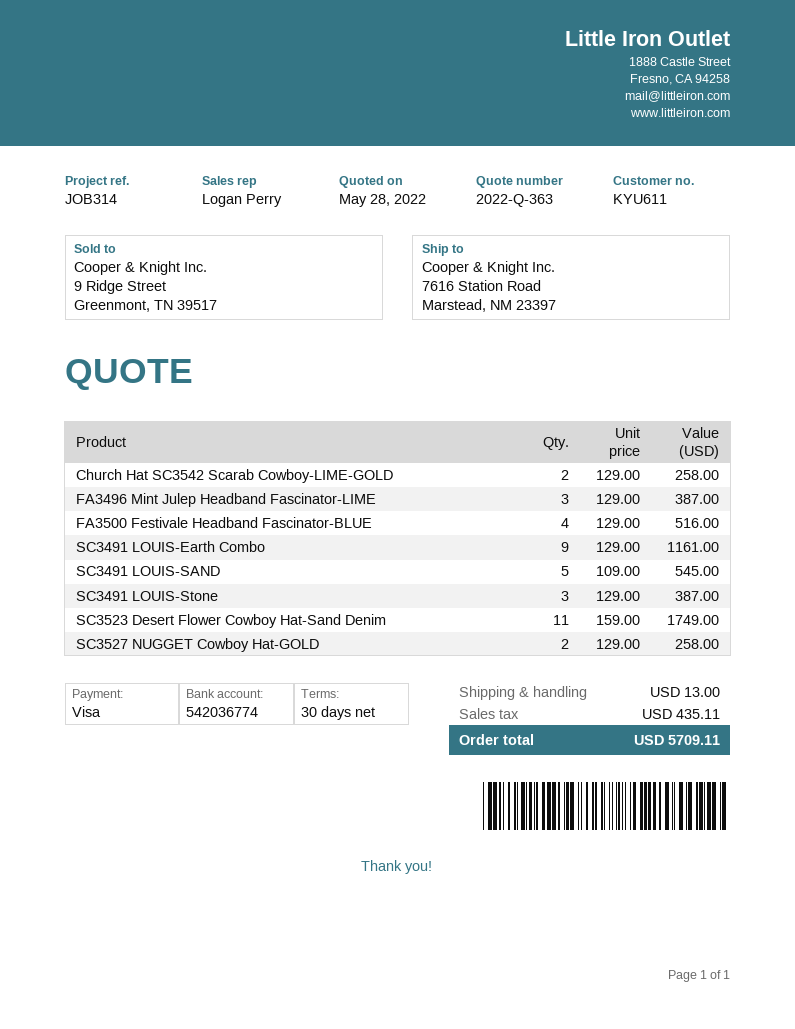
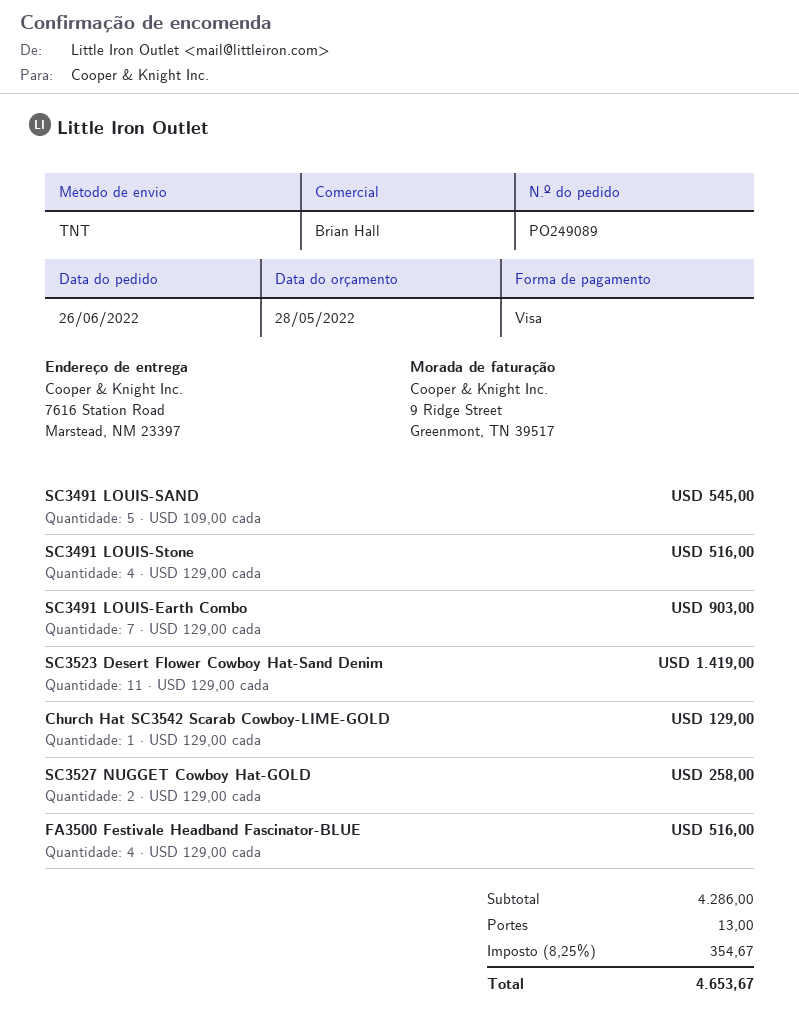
sales rep: Logan Perry -> Brian Hall
Church Hat SC3542 Scarab Cowboy-LIME-GOLD: 2 x 129.00 = 258.00 -> 1 x 129.00 = 129.00
FA3496 Mint Julep Headband Fascinator-LIME: 3 x 129.00 = 387.00 -> none
SC3491 LOUIS-Earth Combo: 9 x 129.00 = 1161.00 -> 7 x 129.00 = 903.00
SC3491 LOUIS-Stone: 3 x 129.00 = 387.00 -> 4 x 129.00 = 516.00
SC3523 Desert Flower Cowboy Hat-Sand Denim: 11 x 159.00 = 1749.00 -> 11 x 129.00 = 1419.00
tax: 435.11 -> 354.67
total: 5709.11 -> 4653.67

